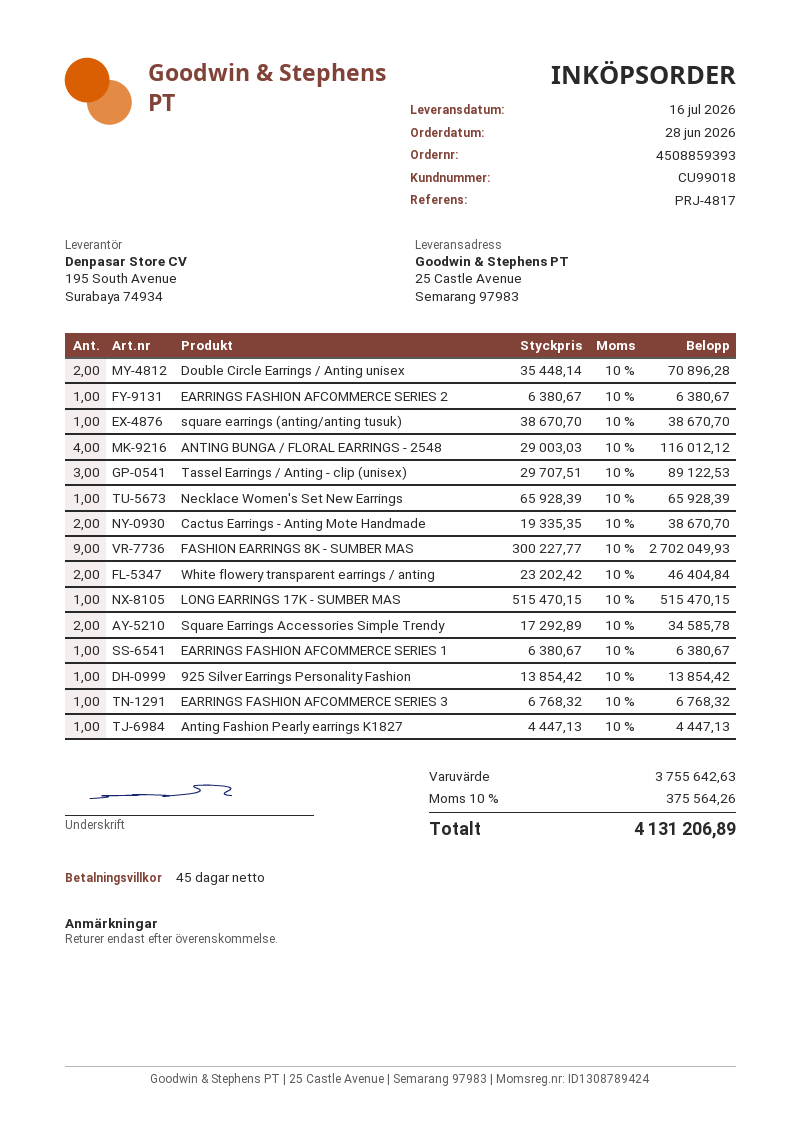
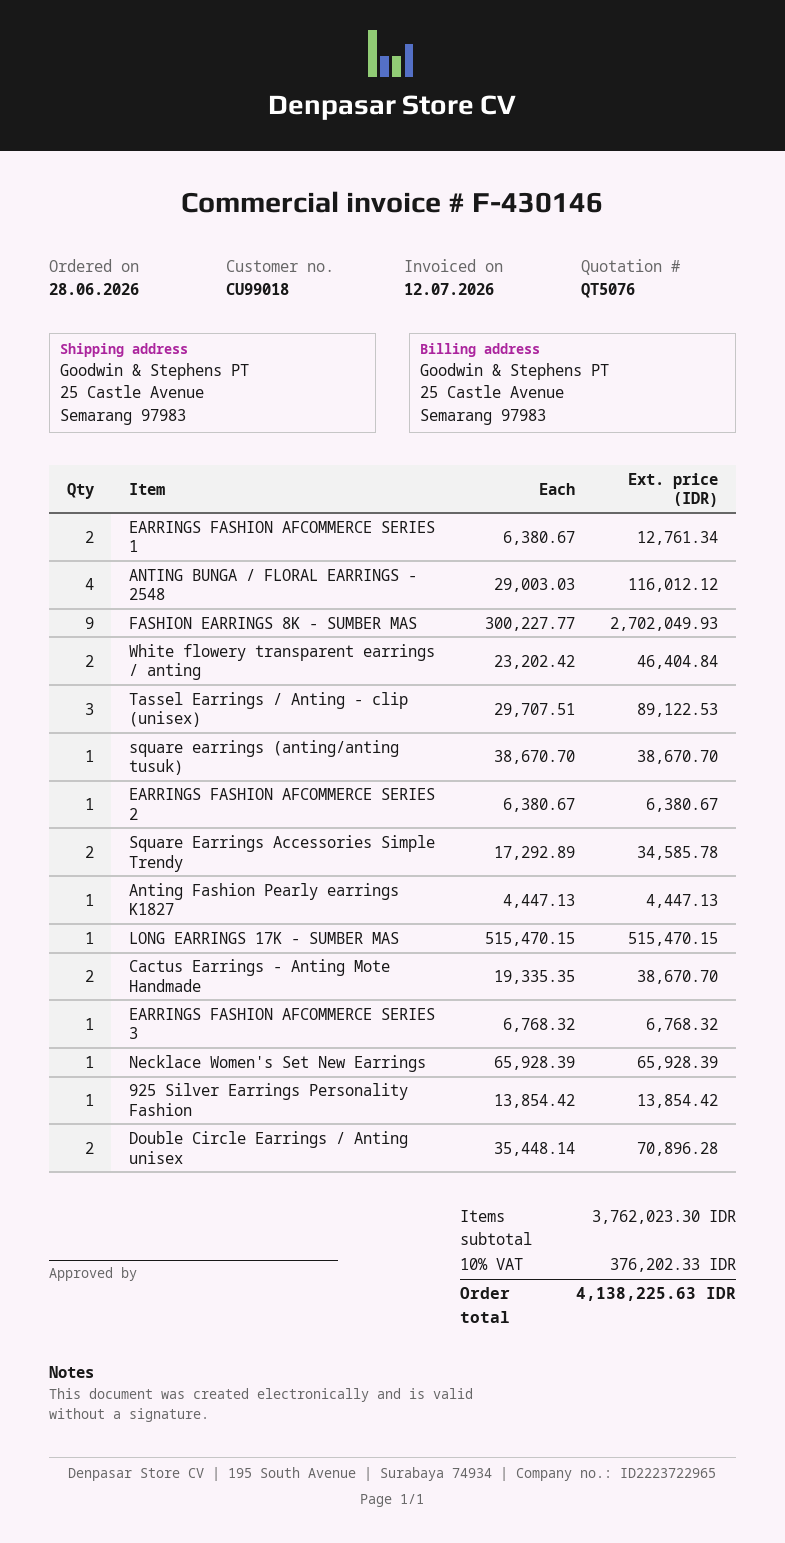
EARRINGS FASHION AFCOMMERCE SERIES 1: 1 x 6380.67 = 6380.67 -> 2 x 6380.67 = 12761.34
subtotal: 3755642.63 -> 3762023.30
tax: 10% = 375564.26 -> 10% = 376202.33
total: 4131206.89 -> 4138225.63

